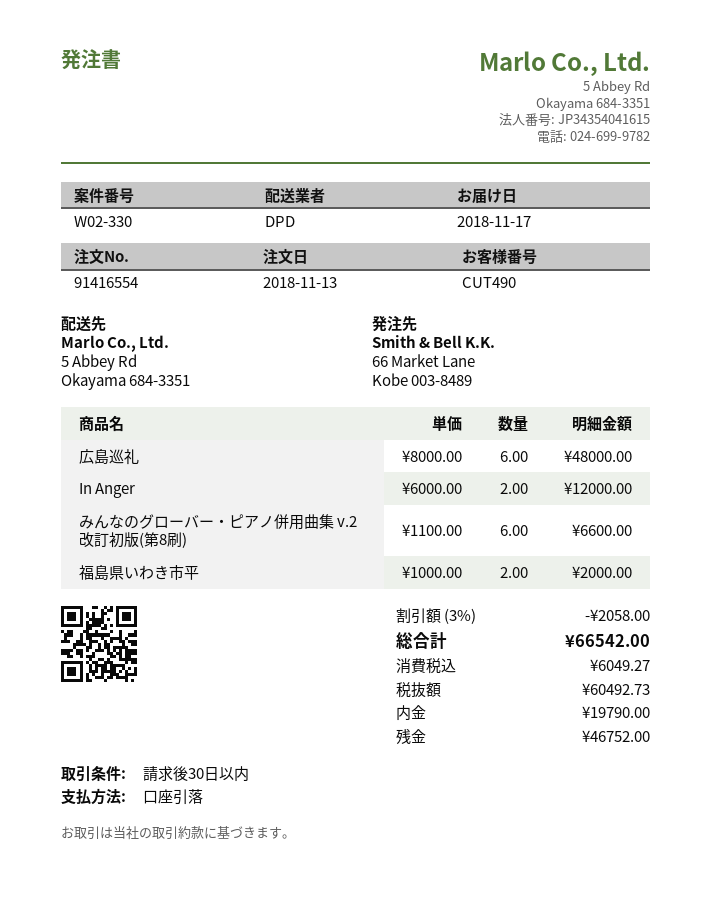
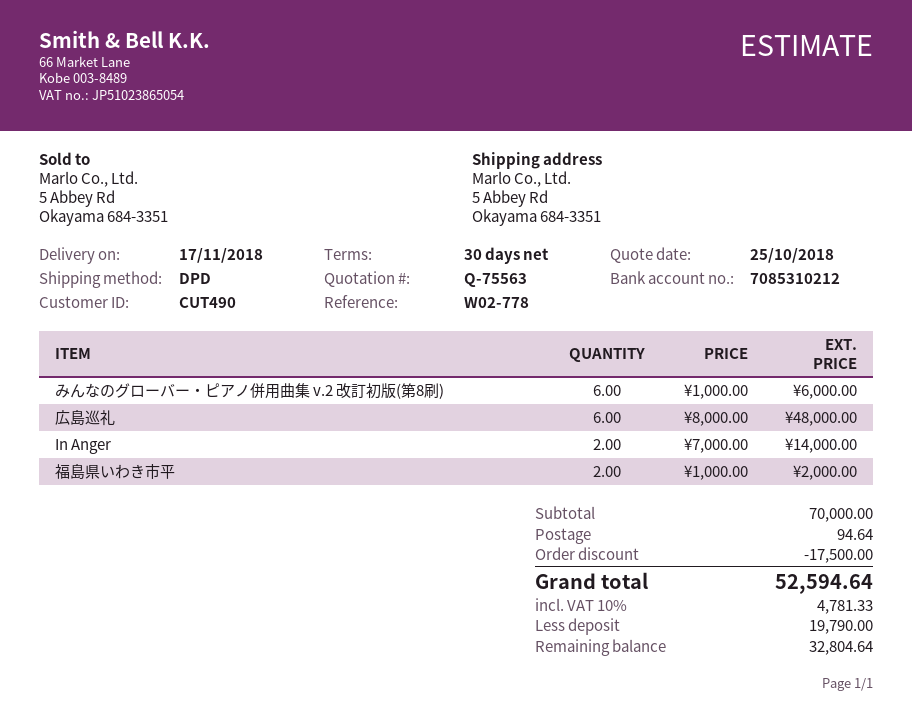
reference: W02-330 -> W02-778
In Anger: 2 x 6000.00 = 12000.00 -> 2 x 7000.00 = 14000.00
みんなのグローバー・ピアノ併用曲集 v.2 改訂初版(第8刷): 6 x 1100.00 = 6600.00 -> 6 x 1000.00 = 6000.00
discount: 2058.00 -> 17500.00
shipping: none -> 94.64
tax: 6049.27 -> 4781.33
total: 66542.00 -> 52594.64
balance: 46752.00 -> 32804.64

